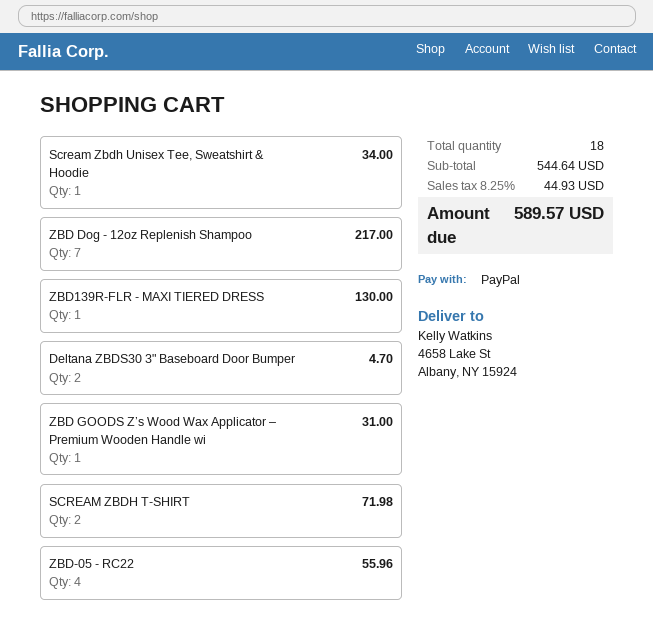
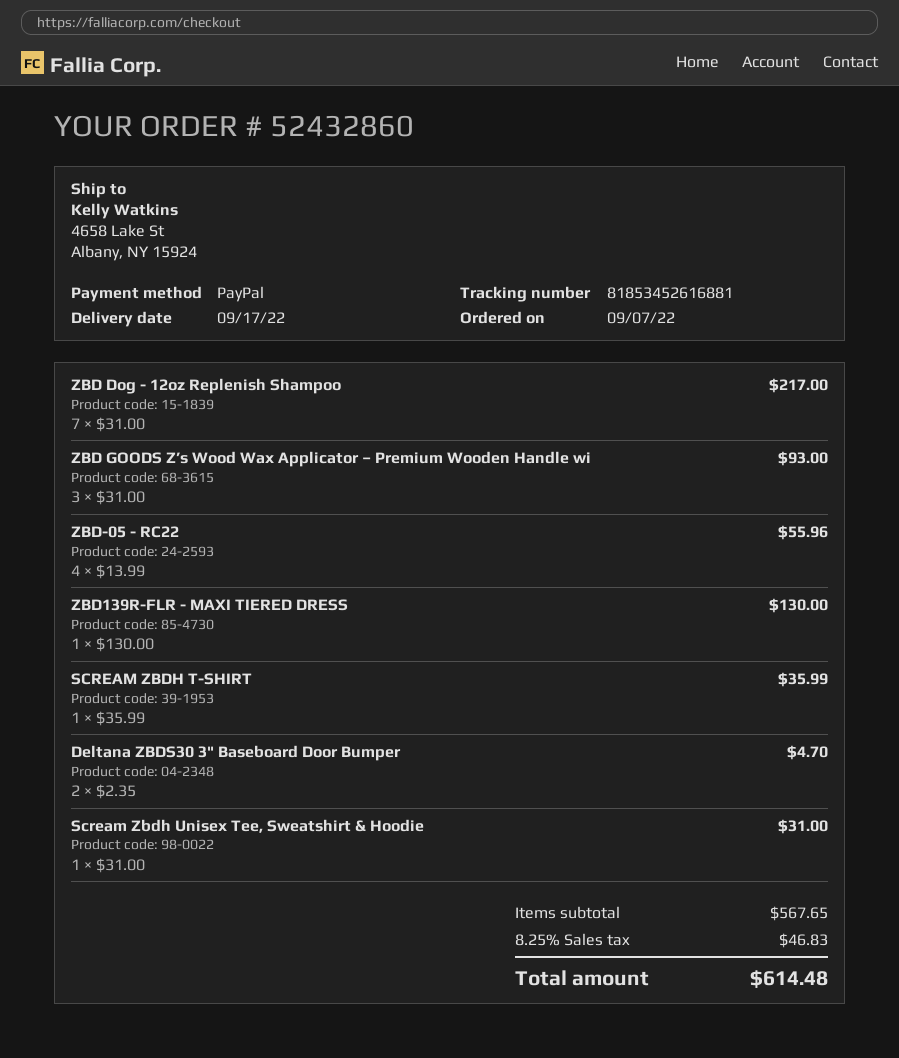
Scream Zbdh Unisex Tee, Sweatshirt & Hoodie: 1 for 34.00 -> 1 for 31.00
ZBD GOODS Z’s Wood Wax Applicator – Premium Wooden Handle wi: 1 for 31.00 -> 3 for 93.00
SCREAM ZBDH T-SHIRT: 2 for 71.98 -> 1 for 35.99
subtotal: 544.64 -> 567.65
tax: 8.25% = 44.93 -> 8.25% = 46.83
total: 589.57 -> 614.48

